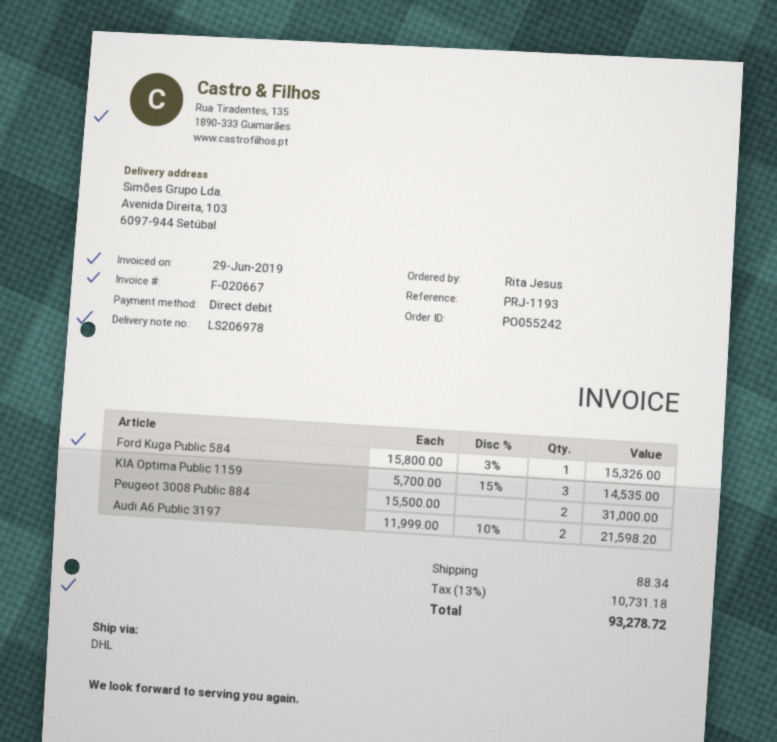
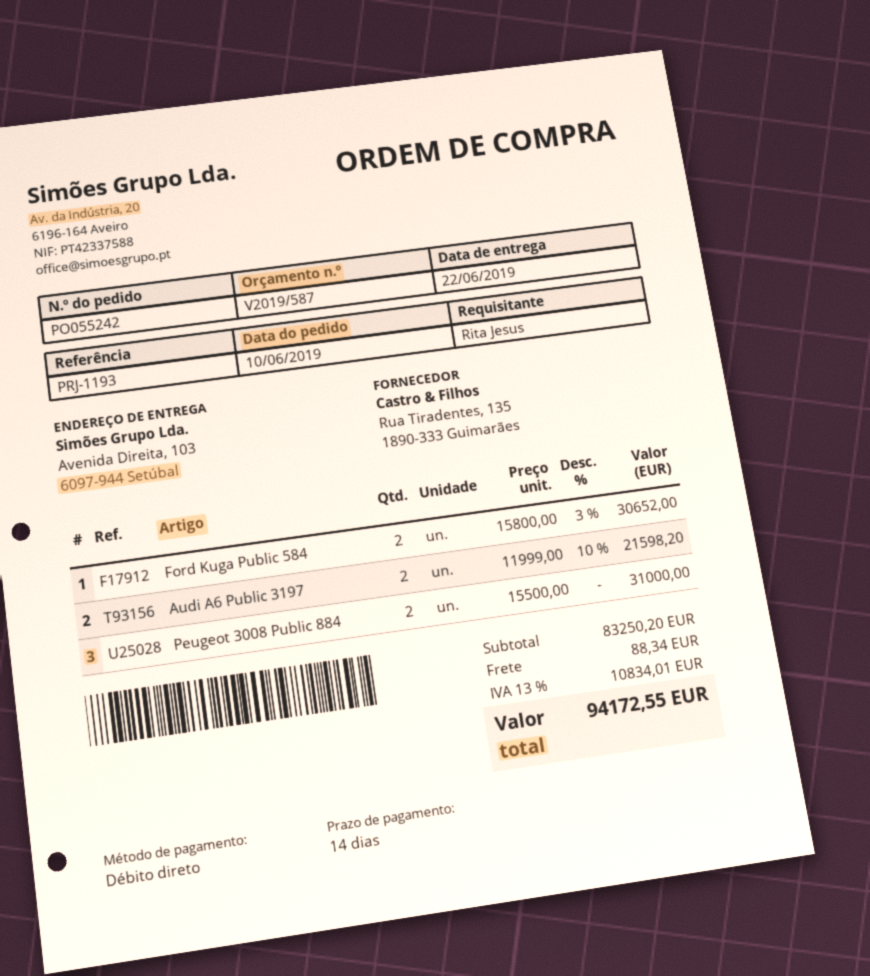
Ford Kuga Public 584: 1 x 15800.00 - 3% = 15326.00 -> 2 x 15800.00 - 3% = 30652.00
KIA Optima Public 1159: 3 x 5700.00 - 15% = 14535.00 -> none
tax: 13% = 10731.18 -> 13% = 10834.01
total: 93278.72 -> 94172.55

